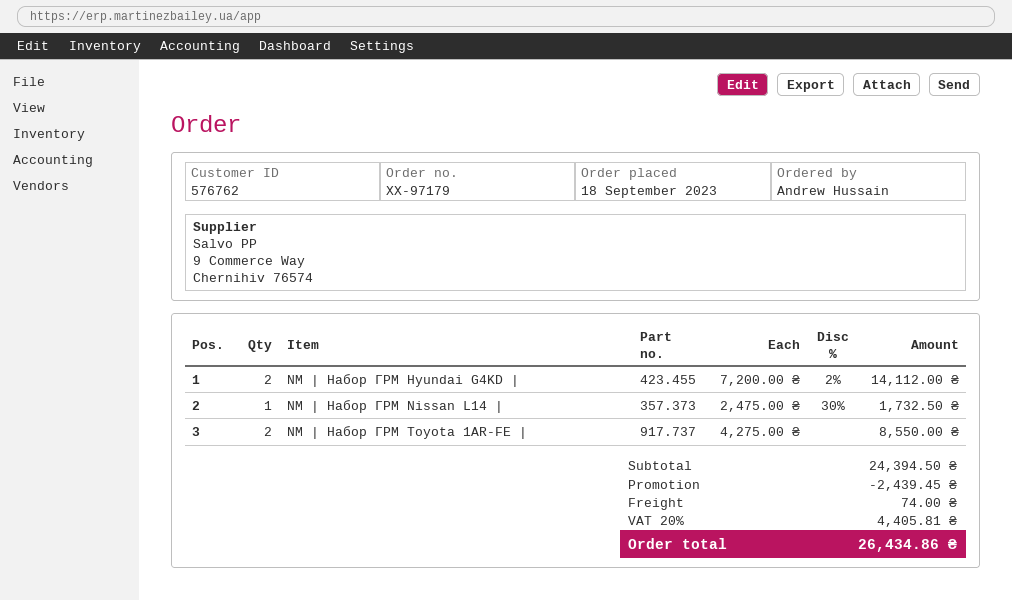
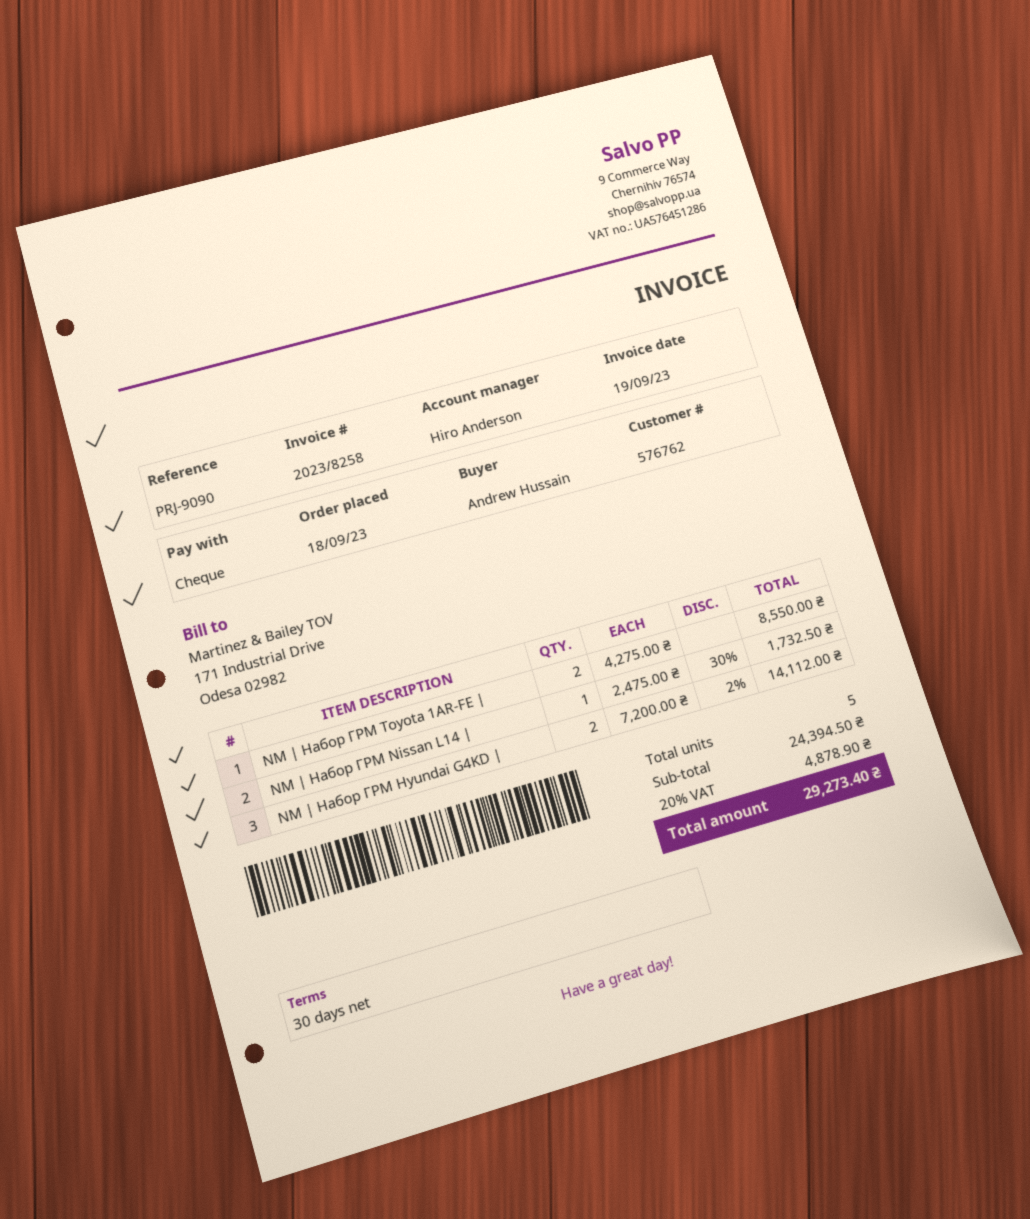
discount: 2439.45 -> none
shipping: 74.00 -> none
tax: 20% = 4405.81 -> 20% = 4878.90
total: 26434.86 -> 29273.40

